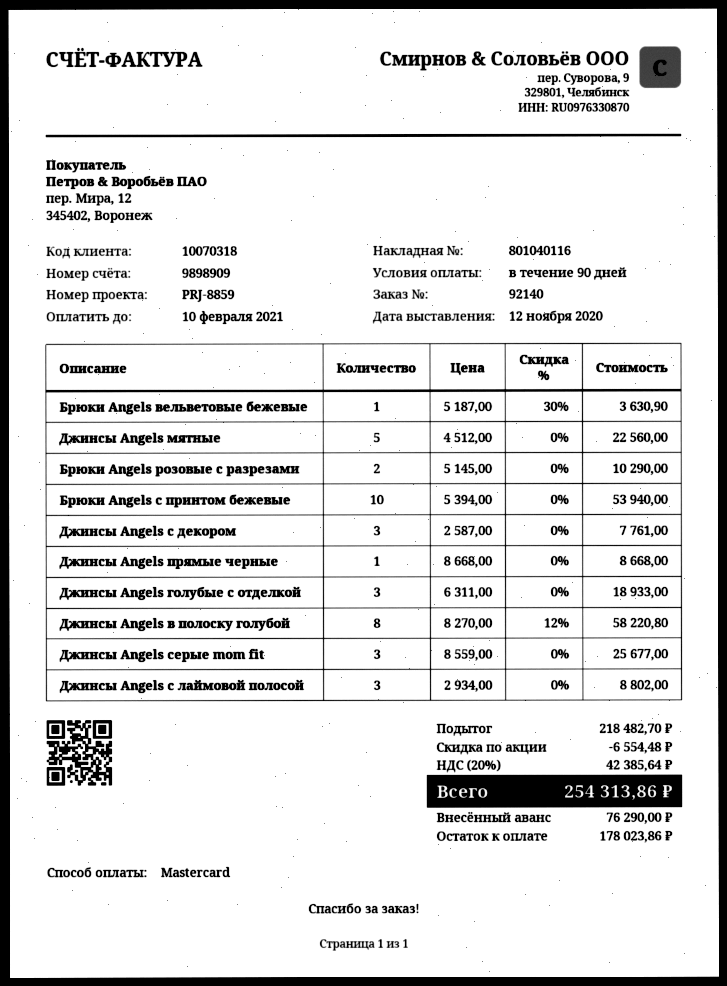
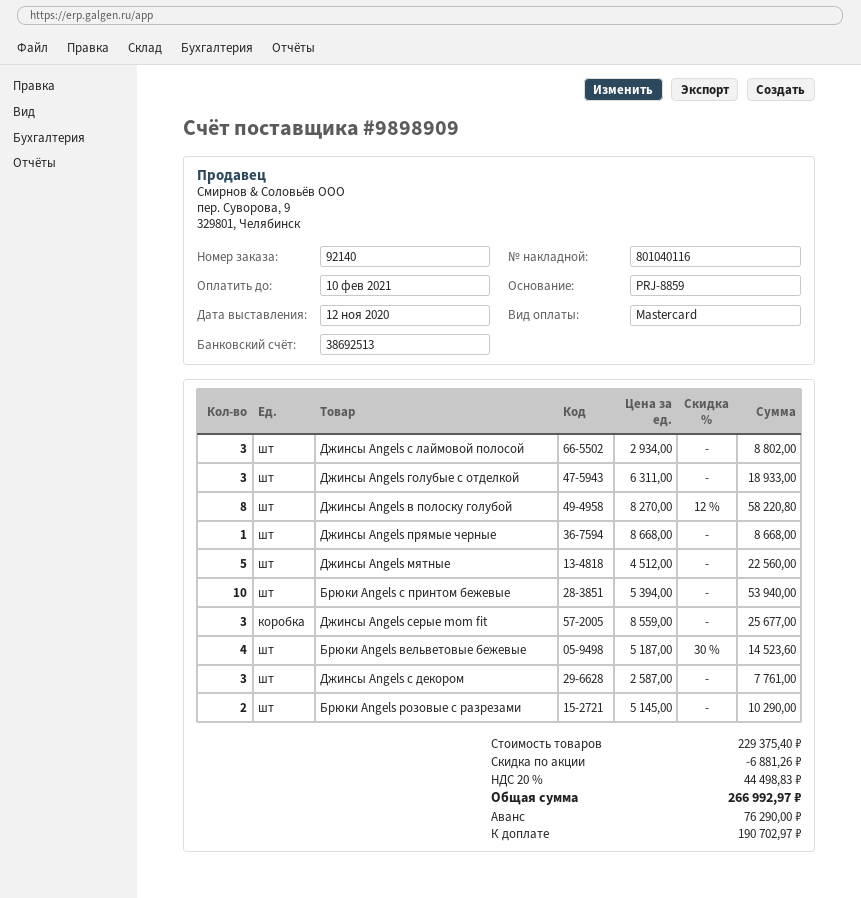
Брюки Angels вельветовые бежевые: 1 x 5187.00 - 30% = 3630.90 -> 4 x 5187.00 - 30% = 14523.60
subtotal: 218482.70 -> 229375.40
discount: 6554.48 -> 6881.26
tax: 20% = 42385.64 -> 20% = 44498.83
total: 254313.86 -> 266992.97
balance: 178023.86 -> 190702.97

